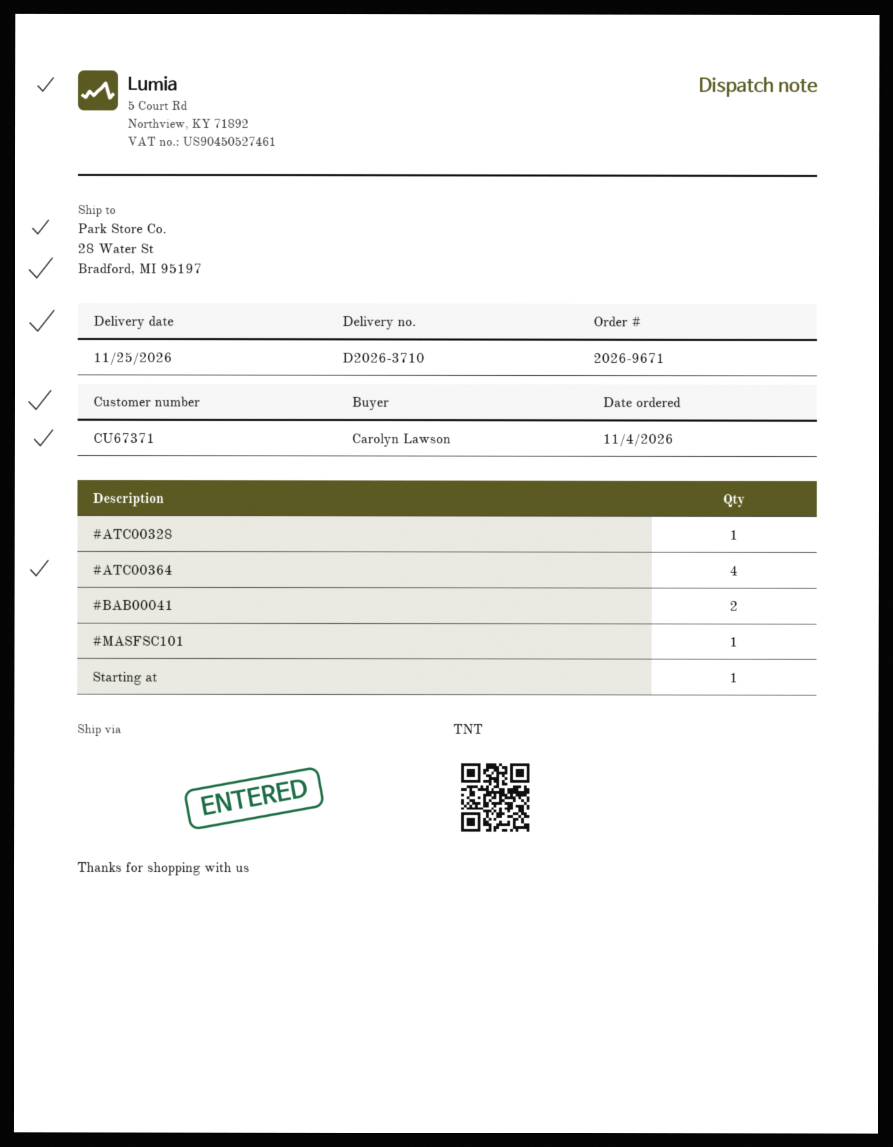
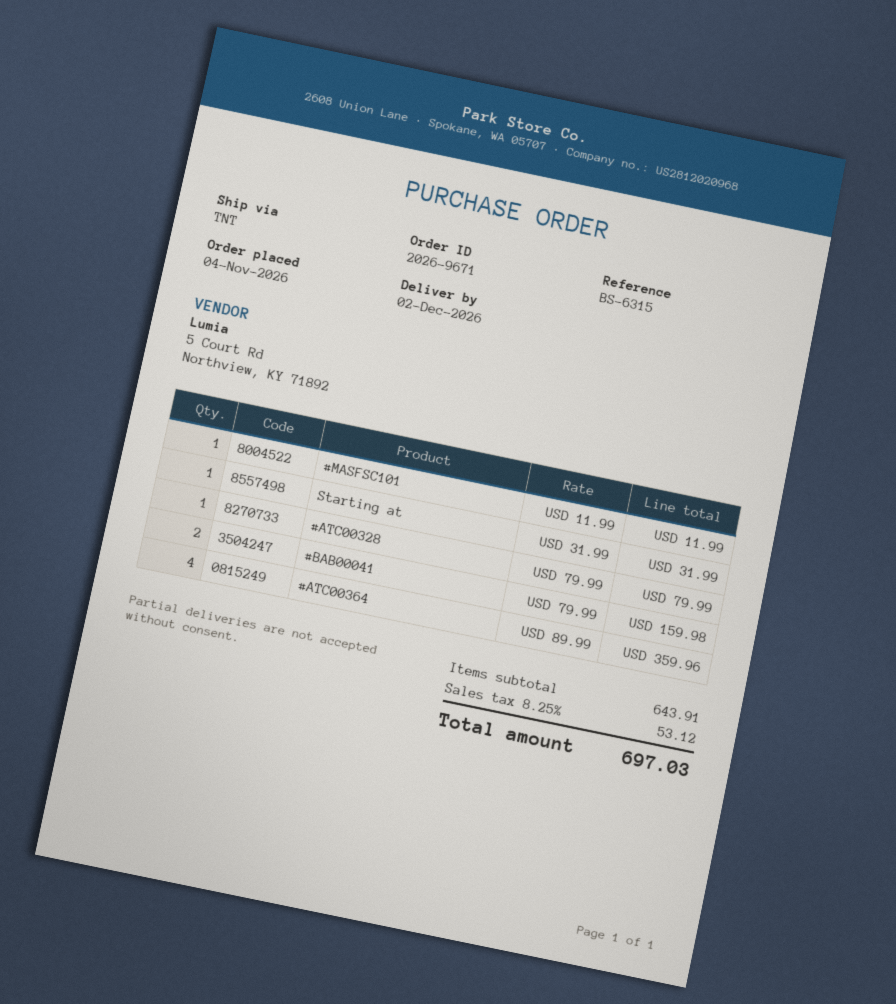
delivery date: 2026-11-25 -> 2026-12-02

